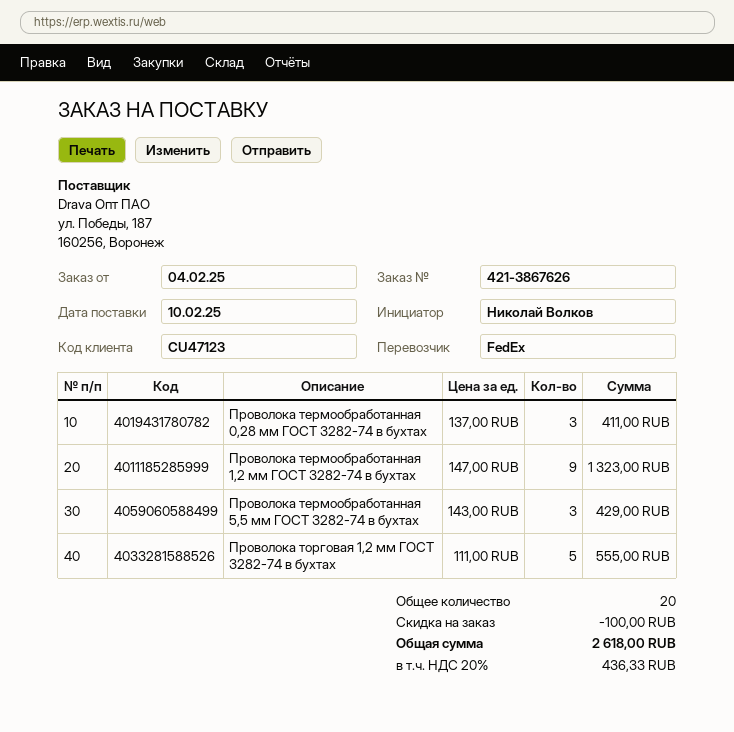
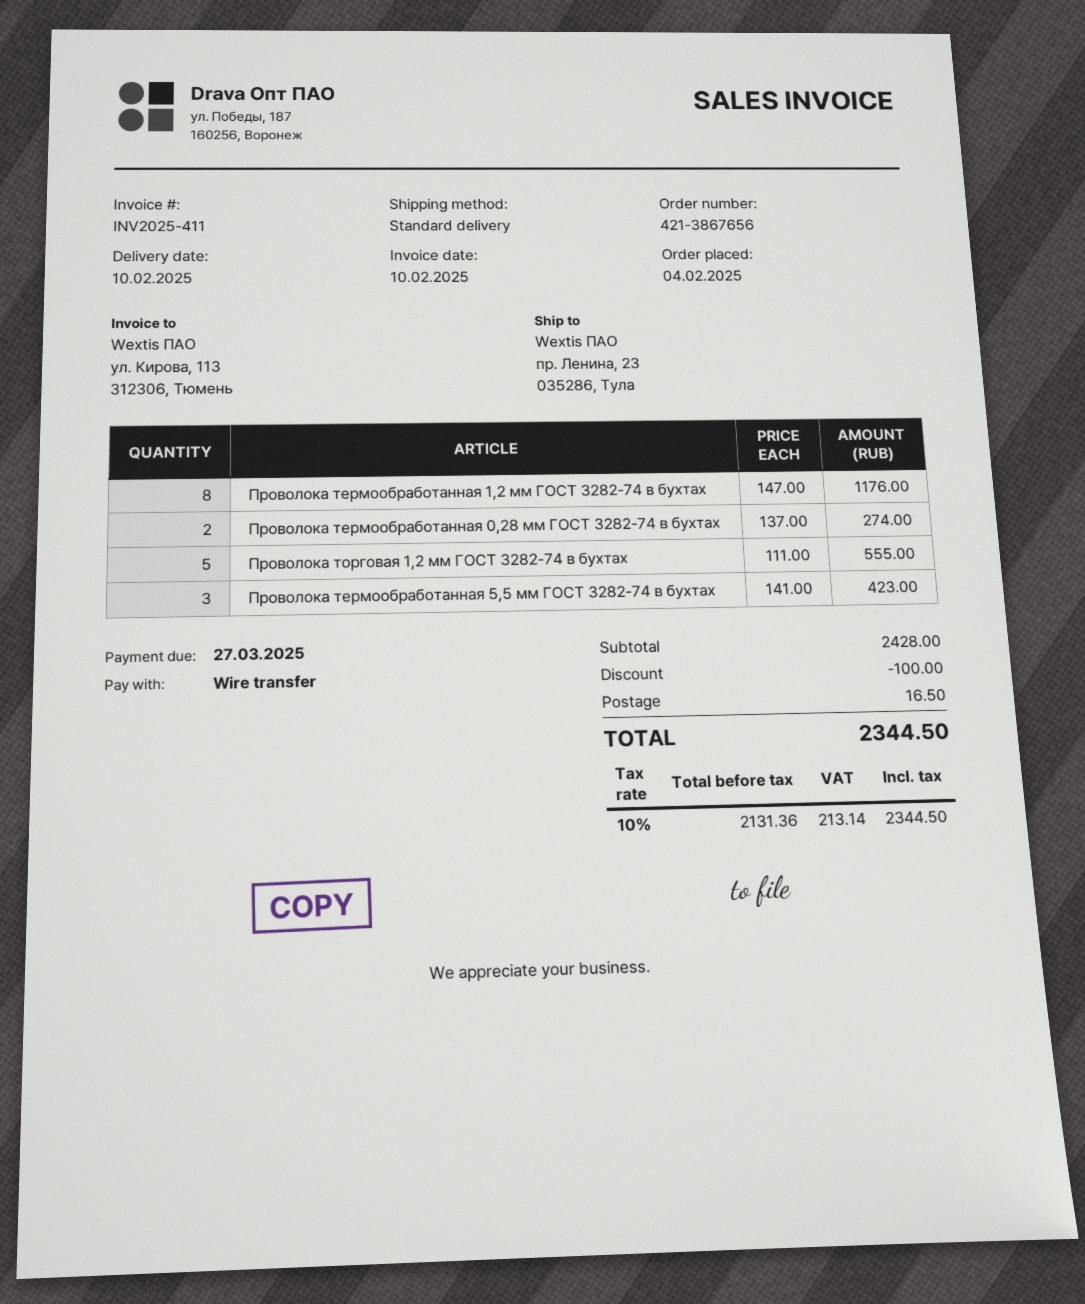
order number: 421-3867626 -> 421-3867656
shipping method: FedEx -> standard
Проволока термообработанная 0,28 мм ГОСТ 3282-74 в бухтах: 3 x 137.00 = 411.00 -> 2 x 137.00 = 274.00
Проволока термообработанная 1,2 мм ГОСТ 3282-74 в бухтах: 9 x 147.00 = 1323.00 -> 8 x 147.00 = 1176.00
Проволока термообработанная 5,5 мм ГОСТ 3282-74 в бухтах: 3 x 143.00 = 429.00 -> 3 x 141.00 = 423.00
shipping: none -> 16.50
tax: 20% = 436.33 -> 10% = 213.14
total: 2618.00 -> 2344.50

